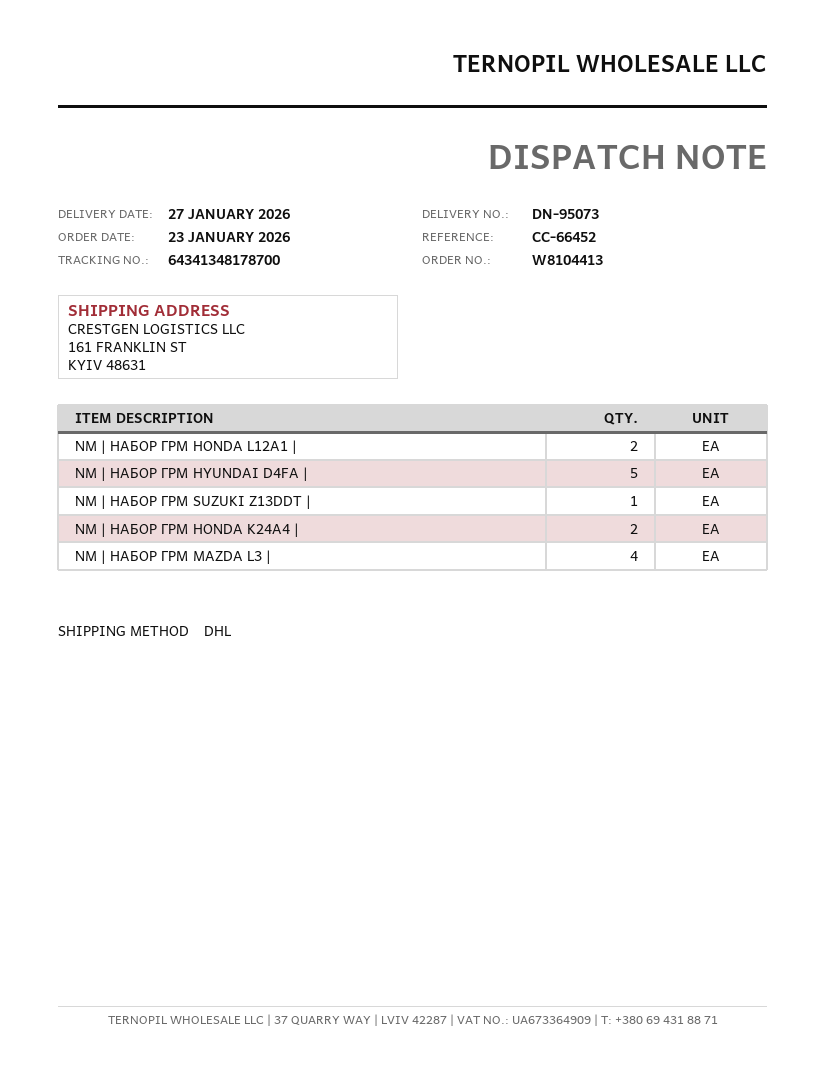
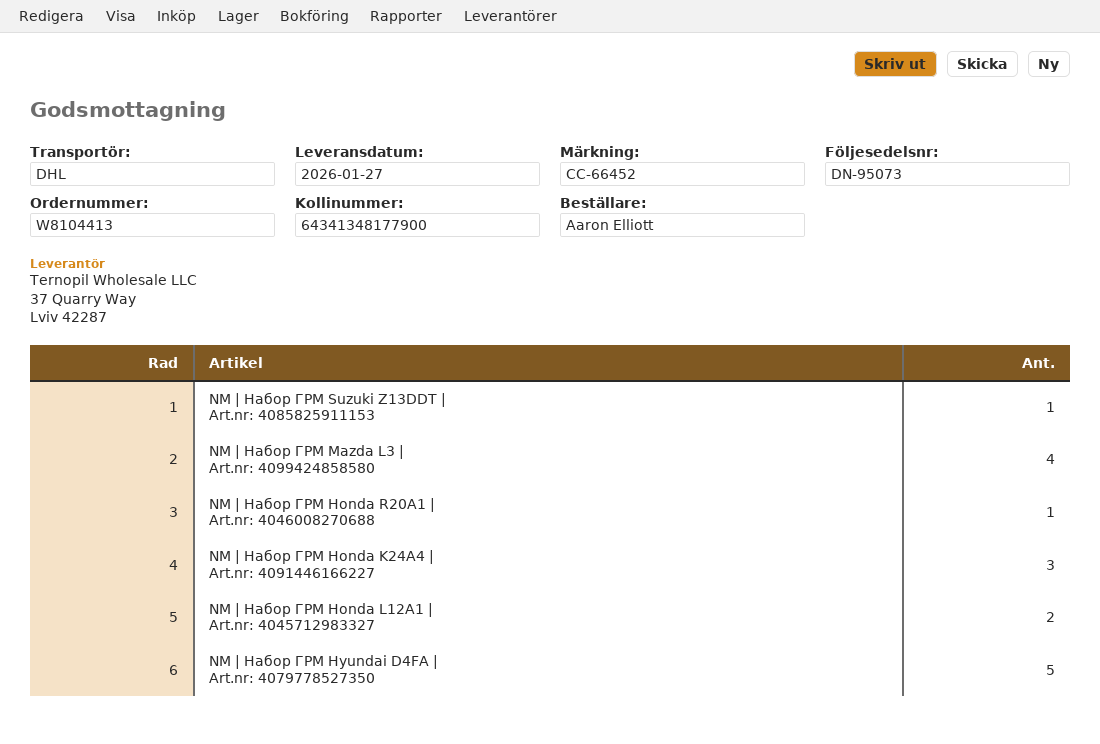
tracking number: 64341348178700 -> 64341348177900
NM | НАБОР ГРМ HONDA K24A4 |: 2 -> 3
NM | Набор ГРМ Honda R20A1 |: none -> 1

